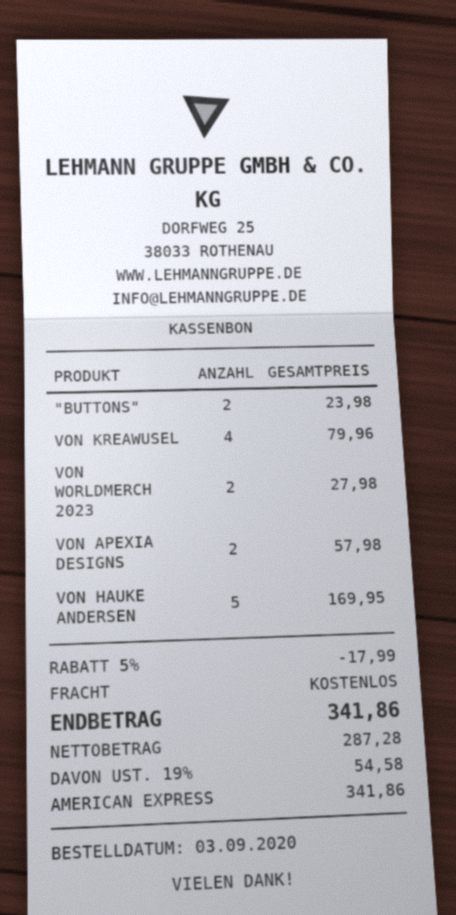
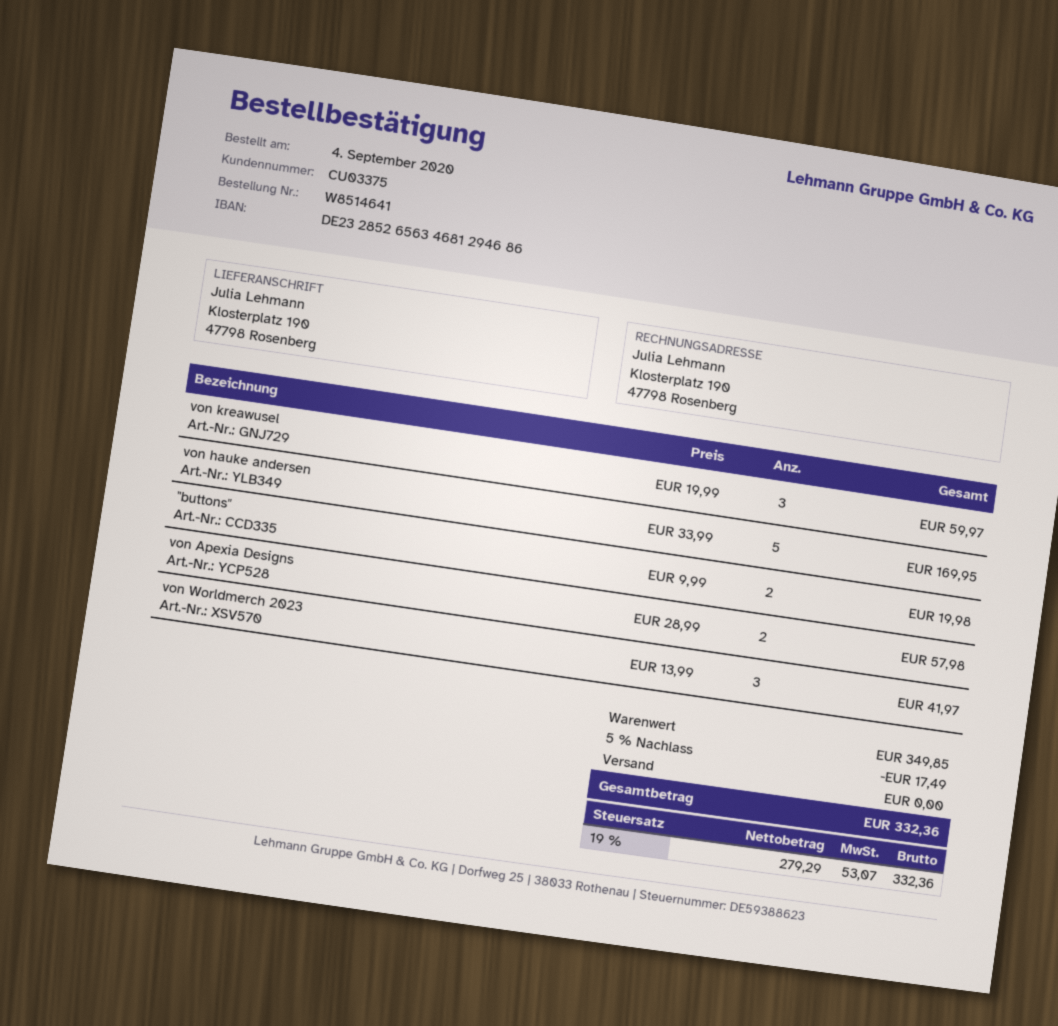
order date: 2020-09-03 -> 2020-09-04
"BUTTONS": 2 for 23.98 -> 2 for 19.98
VON KREAWUSEL: 4 for 79.96 -> 3 for 59.97
VON WORLDMERCH 2023: 2 for 27.98 -> 3 for 41.97
discount: 5% = 17.99 -> 5% = 17.49
net: 287.28 -> 279.29
tax: 19% = 54.58 -> 19% = 53.07
total: 341.86 -> 332.36

